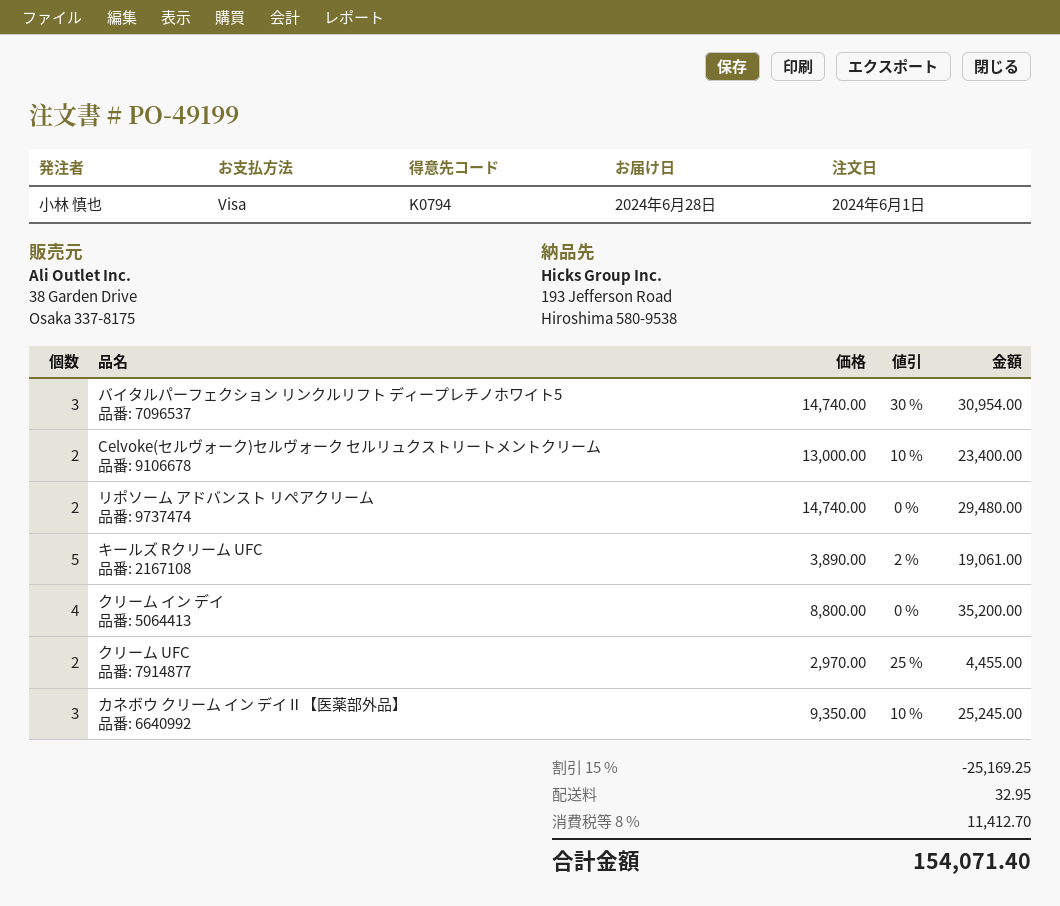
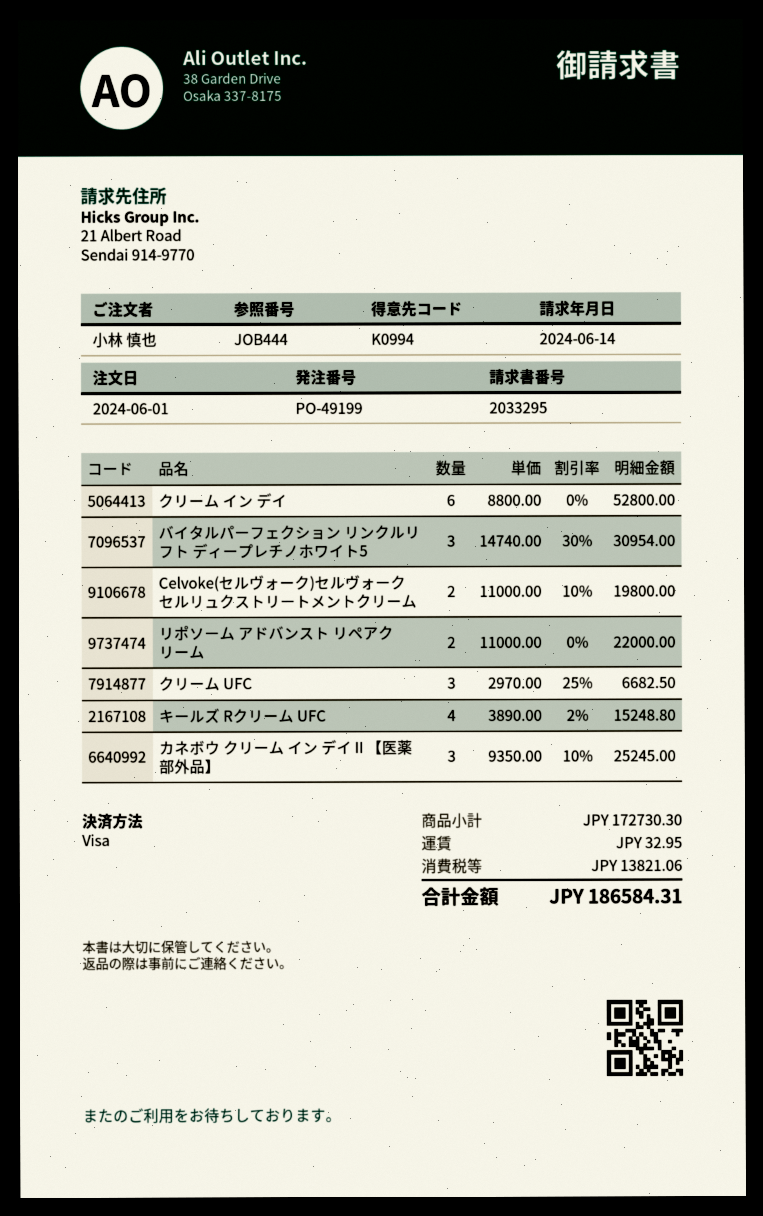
customer number: K0794 -> K0994
Celvoke(セルヴォーク)セルヴォーク セルリュクストリートメントクリーム: 2 x 13000.00 - 10% = 23400.00 -> 2 x 11000.00 - 10% = 19800.00
リポソーム アドバンスト リペアクリーム: 2 x 14740.00 = 29480.00 -> 2 x 11000.00 = 22000.00
キールズ Rクリーム UFC: 5 x 3890.00 - 2% = 19061.00 -> 4 x 3890.00 - 2% = 15248.80
クリーム イン デイ: 4 x 8800.00 = 35200.00 -> 6 x 8800.00 = 52800.00
クリーム UFC: 2 x 2970.00 - 25% = 4455.00 -> 3 x 2970.00 - 25% = 6682.50
discount: 15% = 25169.25 -> none
tax: 11412.70 -> 13821.06
total: 154071.40 -> 186584.31

